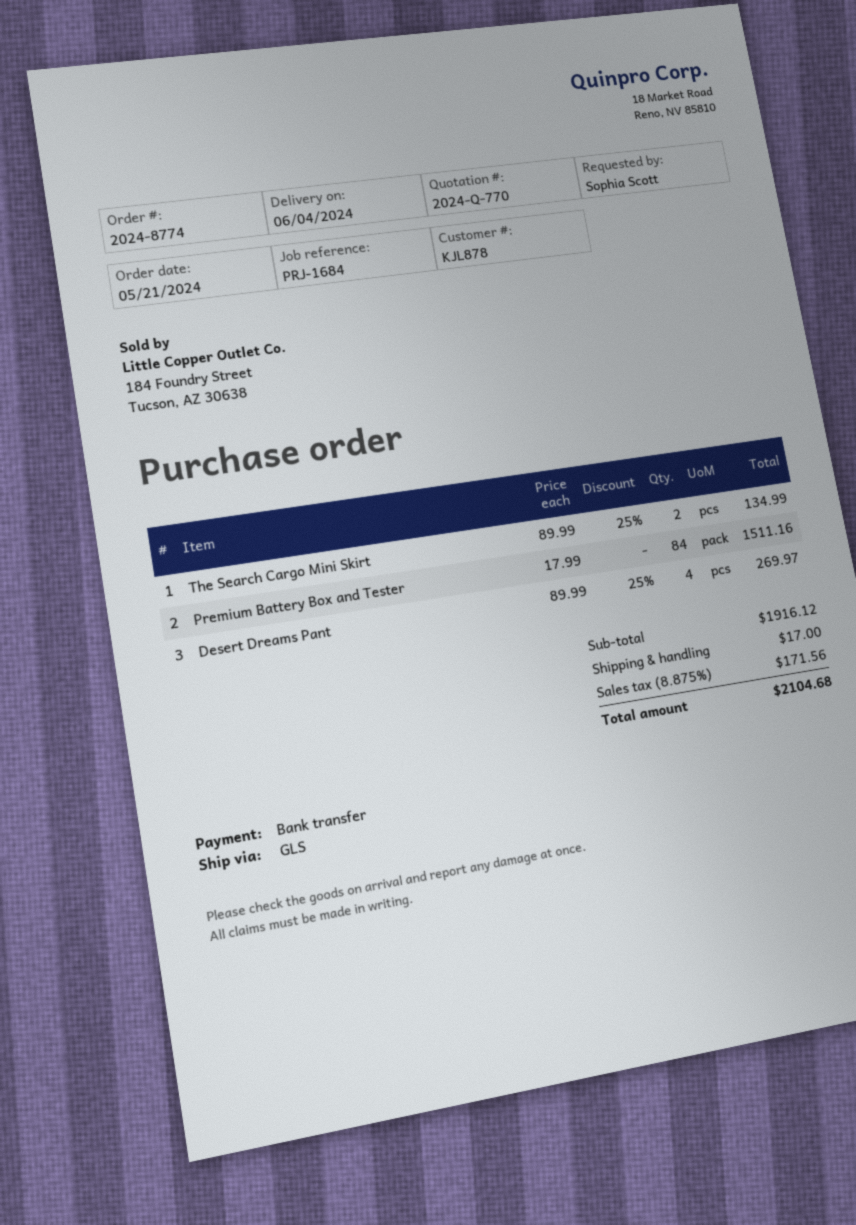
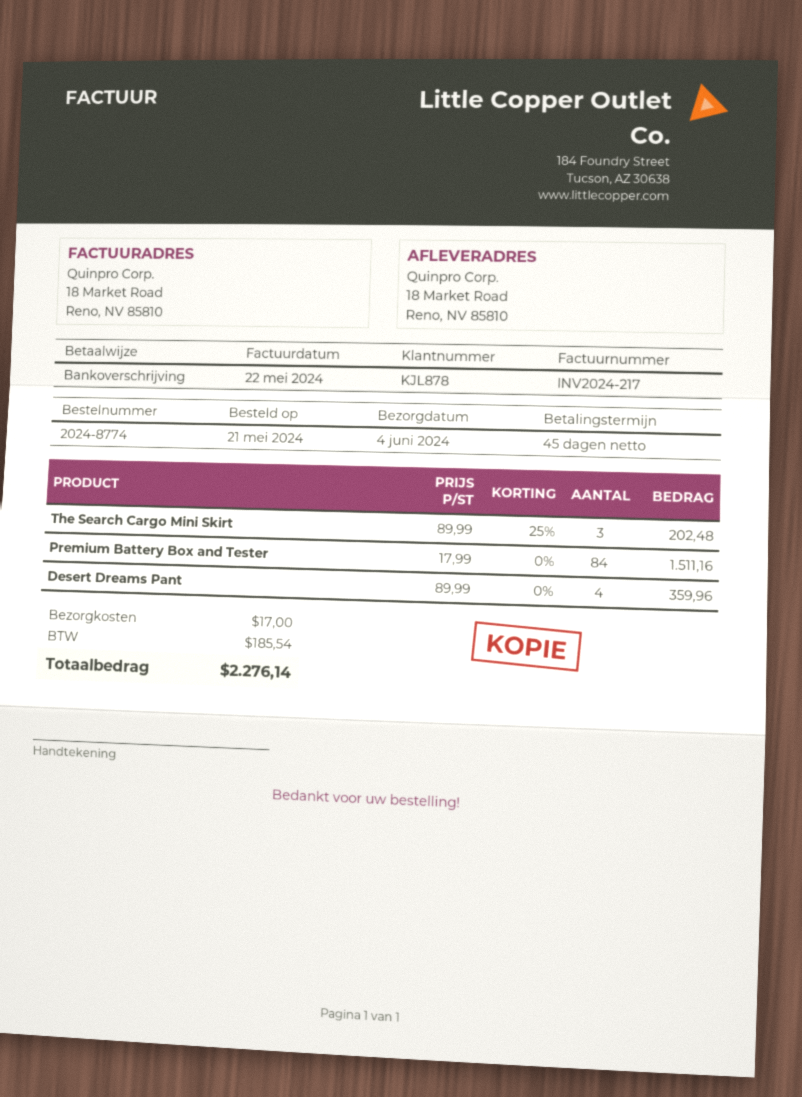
The Search Cargo Mini Skirt: 2 x 89.99 - 25% = 134.99 -> 3 x 89.99 - 25% = 202.48
Desert Dreams Pant: 4 x 89.99 - 25% = 269.97 -> 4 x 89.99 = 359.96
tax: 171.56 -> 185.54
total: 2104.68 -> 2276.14

